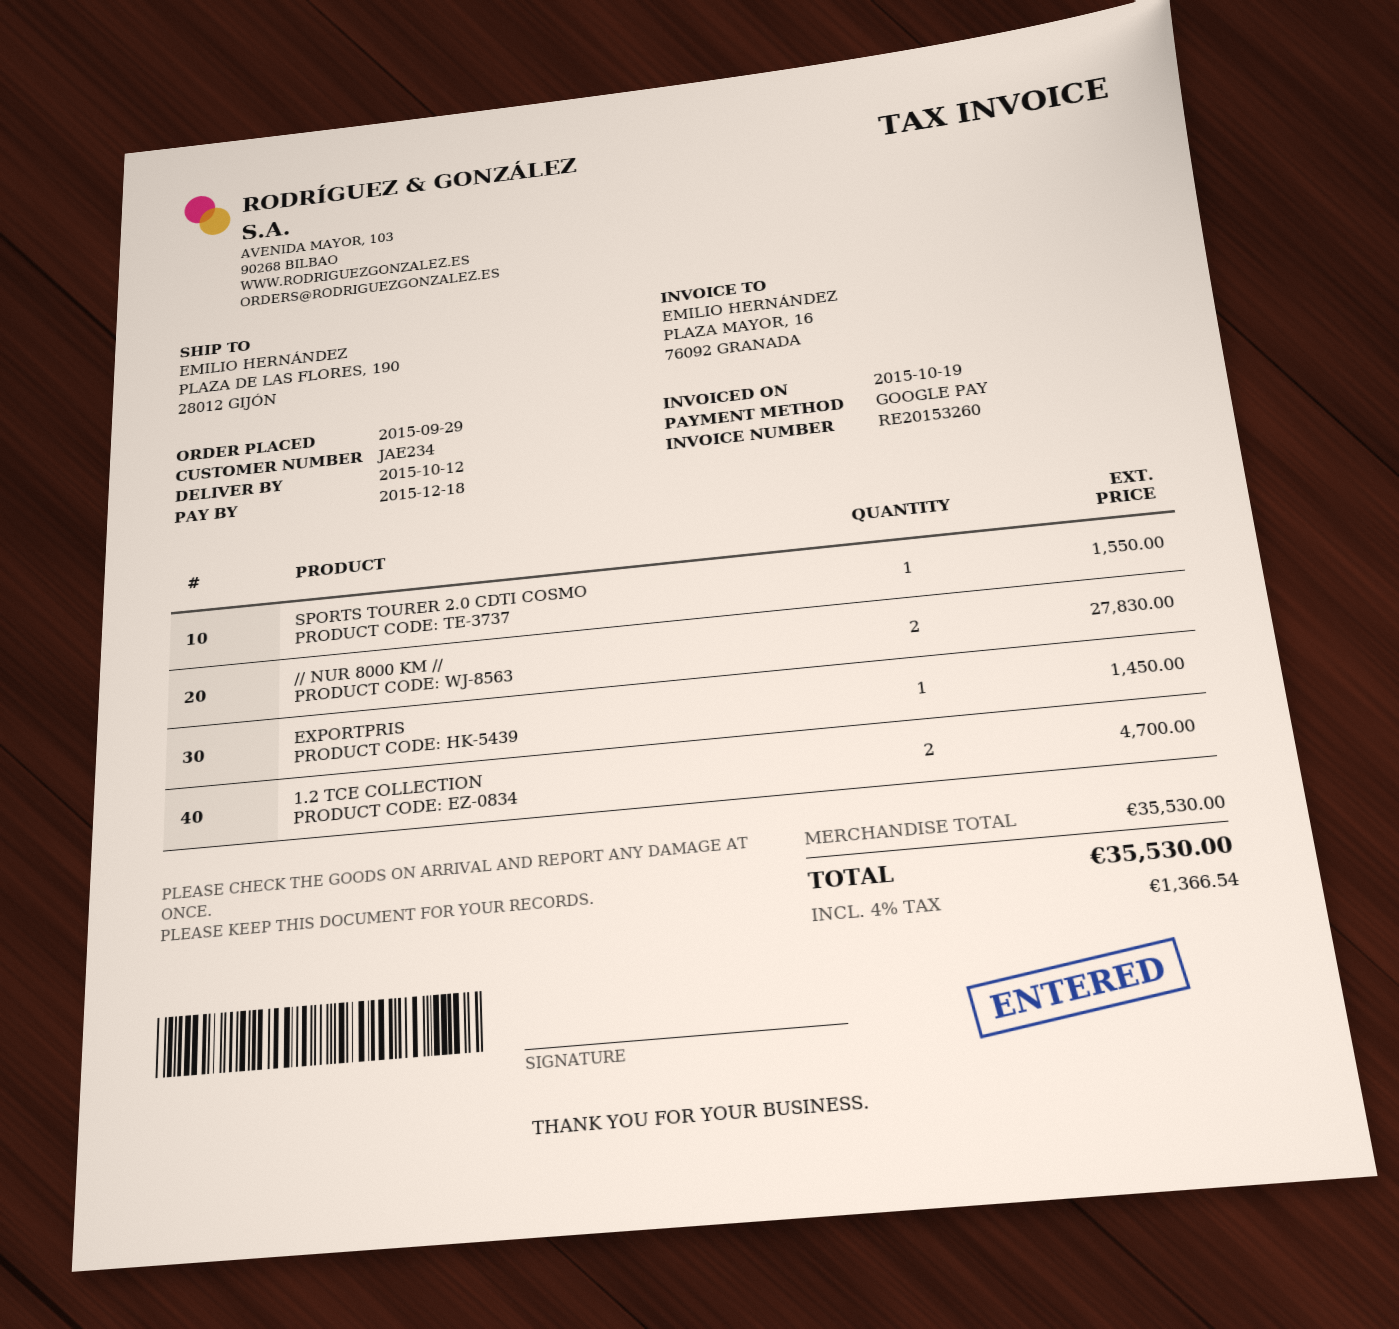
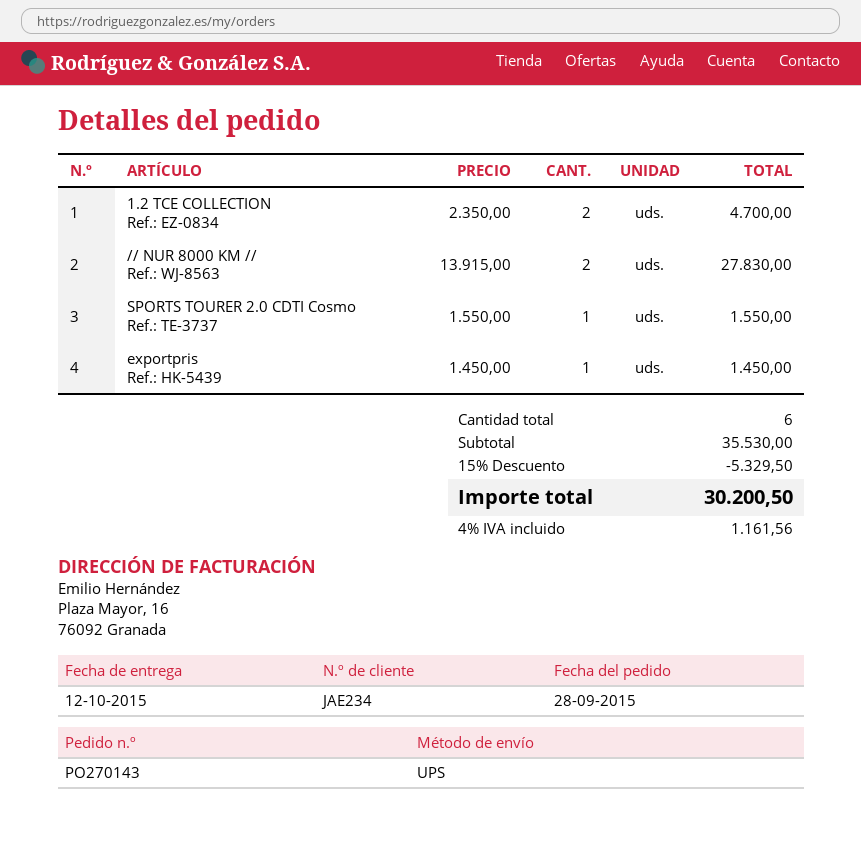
order date: 2015-09-29 -> 2015-09-28
discount: none -> 15% = 5329.50
tax: 4% = 1366.54 -> 4% = 1161.56
total: 35530.00 -> 30200.50

